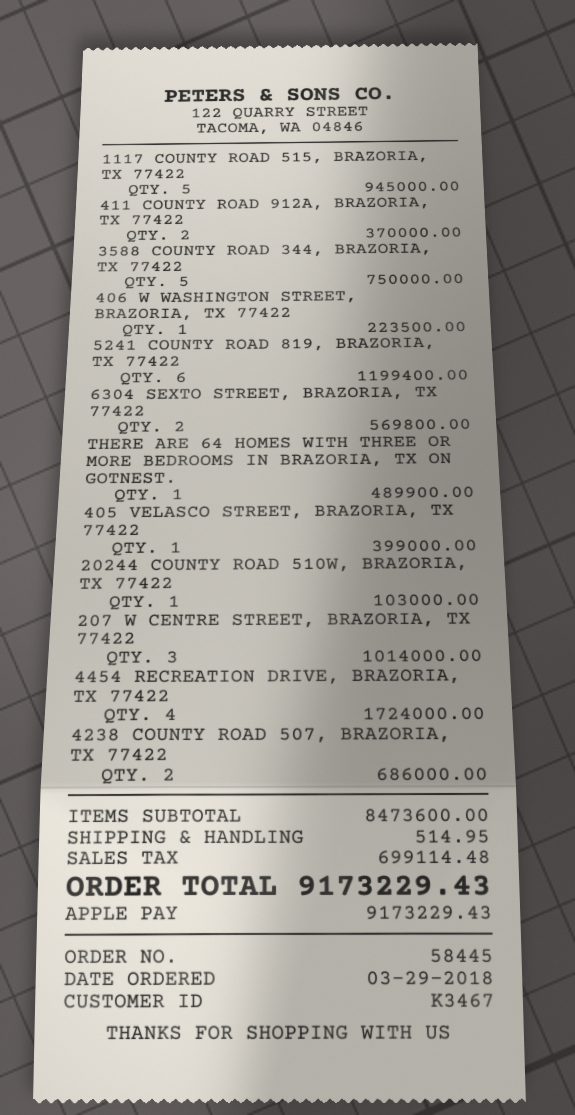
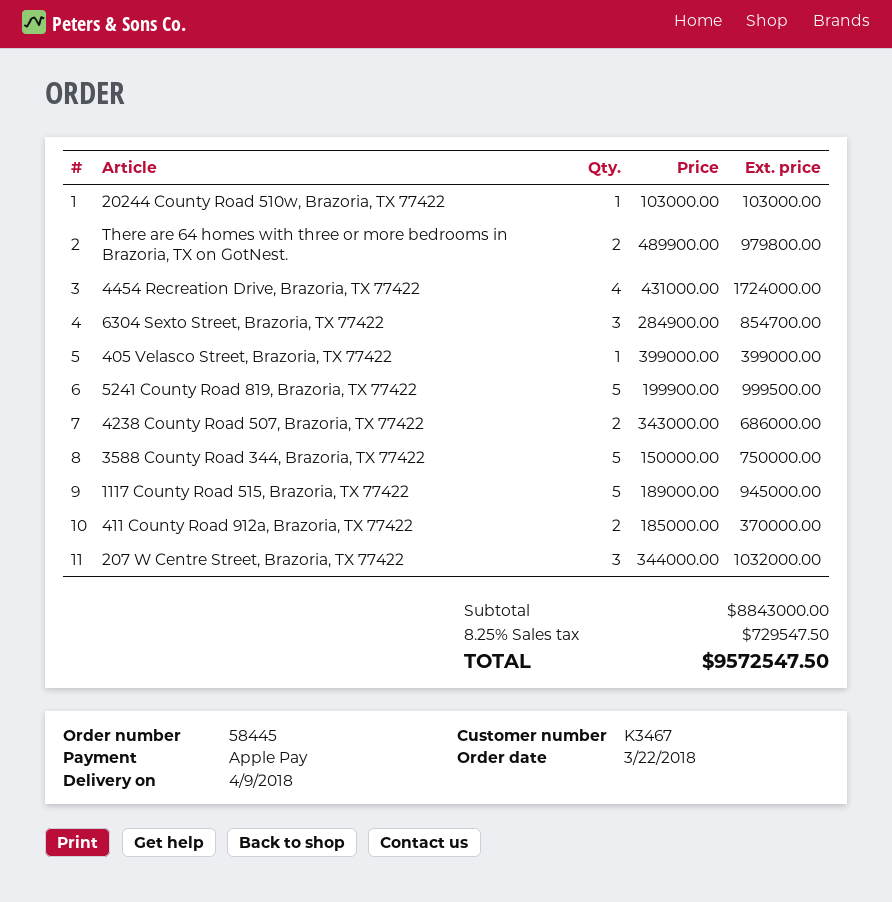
order date: 2018-03-29 -> 2018-03-22
406 W WASHINGTON STREET, BRAZORIA, TX 77422: 1 for 223500.00 -> none
5241 COUNTY ROAD 819, BRAZORIA, TX 77422: 6 for 1199400.00 -> 5 for 999500.00
6304 SEXTO STREET, BRAZORIA, TX 77422: 2 for 569800.00 -> 3 for 854700.00
THERE ARE 64 HOMES WITH THREE OR MORE BEDROOMS IN BRAZORIA, TX ON GOTNEST.: 1 for 489900.00 -> 2 for 979800.00
207 W CENTRE STREET, BRAZORIA, TX 77422: 3 for 1014000.00 -> 3 for 1032000.00
subtotal: 8473600.00 -> 8843000.00
shipping: 514.95 -> none
tax: 699114.48 -> 729547.50
total: 9173229.43 -> 9572547.50

